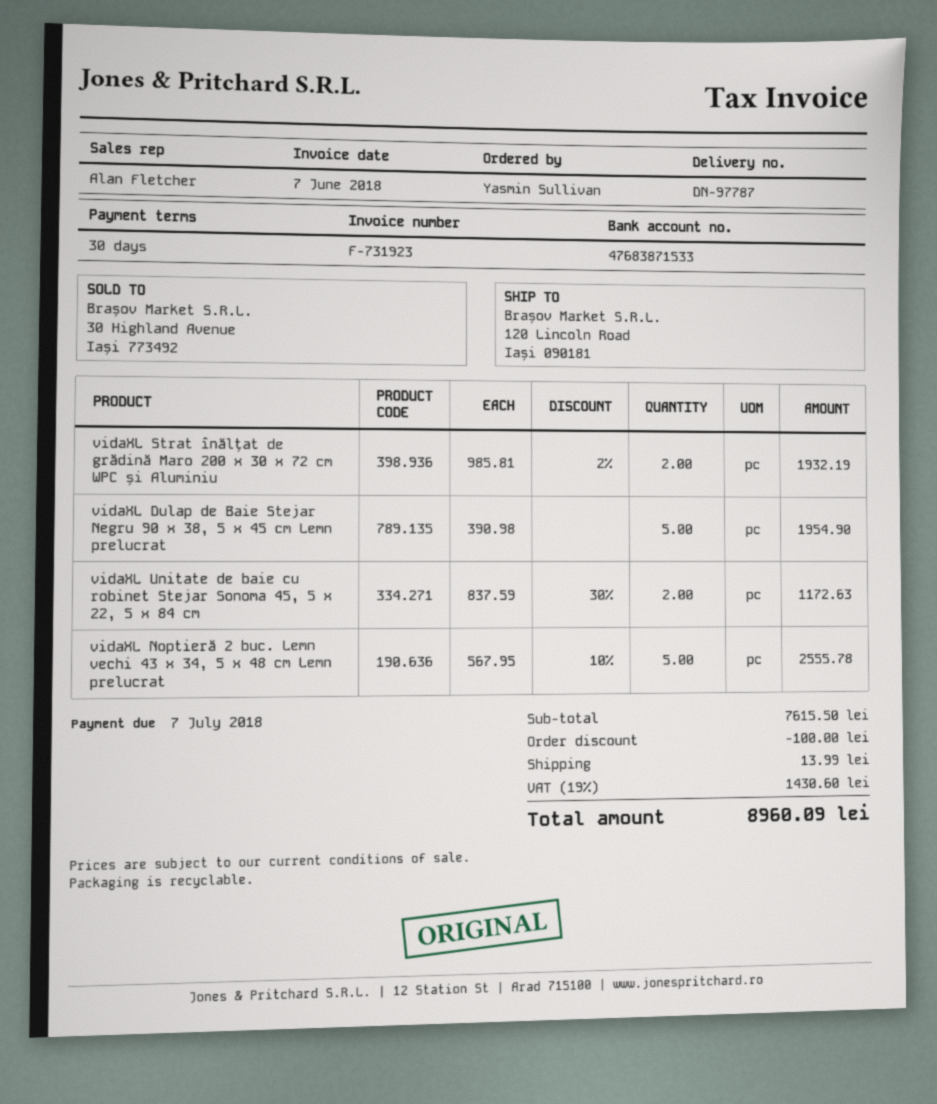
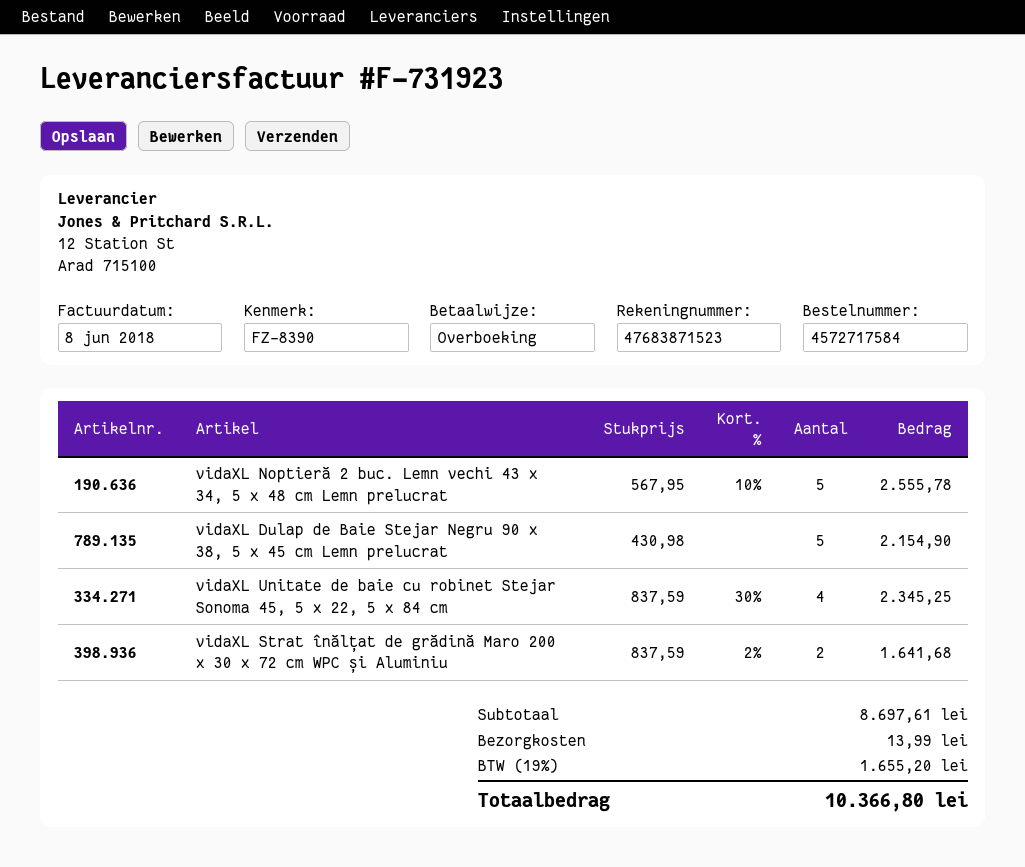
invoice date: 2018-06-07 -> 2018-06-08
bank account: 47683871533 -> 47683871523
vidaXL Strat înălțat de grădină Maro 200 x 30 x 72 cm WPC și Aluminiu: 2 x 985.81 - 2% = 1932.19 -> 2 x 837.59 - 2% = 1641.68
vidaXL Dulap de Baie Stejar Negru 90 x 38, 5 x 45 cm Lemn prelucrat: 5 x 390.98 = 1954.90 -> 5 x 430.98 = 2154.90
vidaXL Unitate de baie cu robinet Stejar Sonoma 45, 5 x 22, 5 x 84 cm: 2 x 837.59 - 30% = 1172.63 -> 4 x 837.59 - 30% = 2345.25
subtotal: 7615.50 -> 8697.61
discount: 100.00 -> none
tax: 19% = 1430.60 -> 19% = 1655.20
total: 8960.09 -> 10366.80

